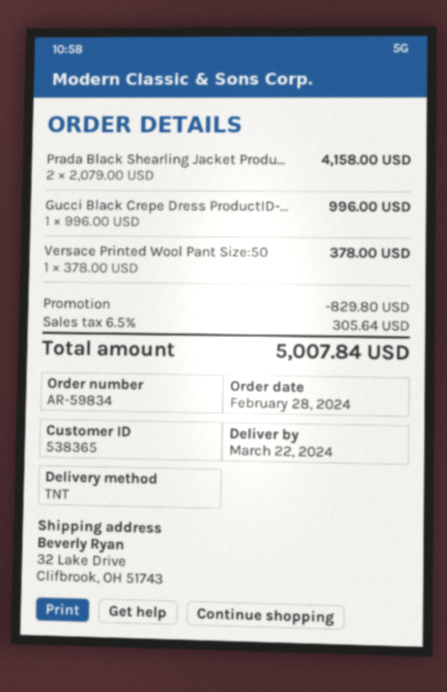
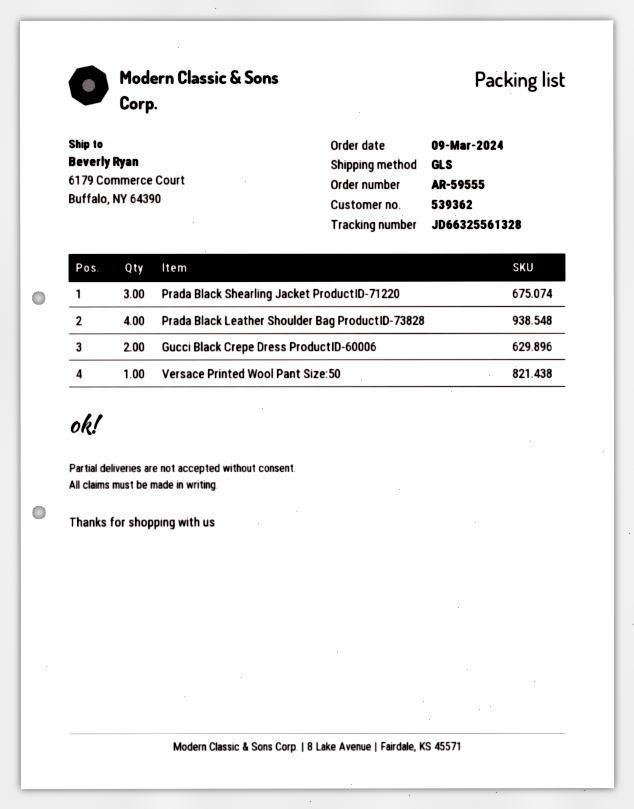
order number: AR-59834 -> AR-59555
order date: 2024-02-28 -> 2024-03-09
customer number: 538365 -> 539362
shipping method: TNT -> GLS
ship to: 32 Lake Drive, Clifbrook, OH 51743 -> 6179 Commerce Court, Buffalo, NY 64390
Prada Black Shearling Jacket Produ...: 2 -> 3
Gucci Black Crepe Dress ProductID-...: 1 -> 2
Prada Black Leather Shoulder Bag ProductID-73828: none -> 4

